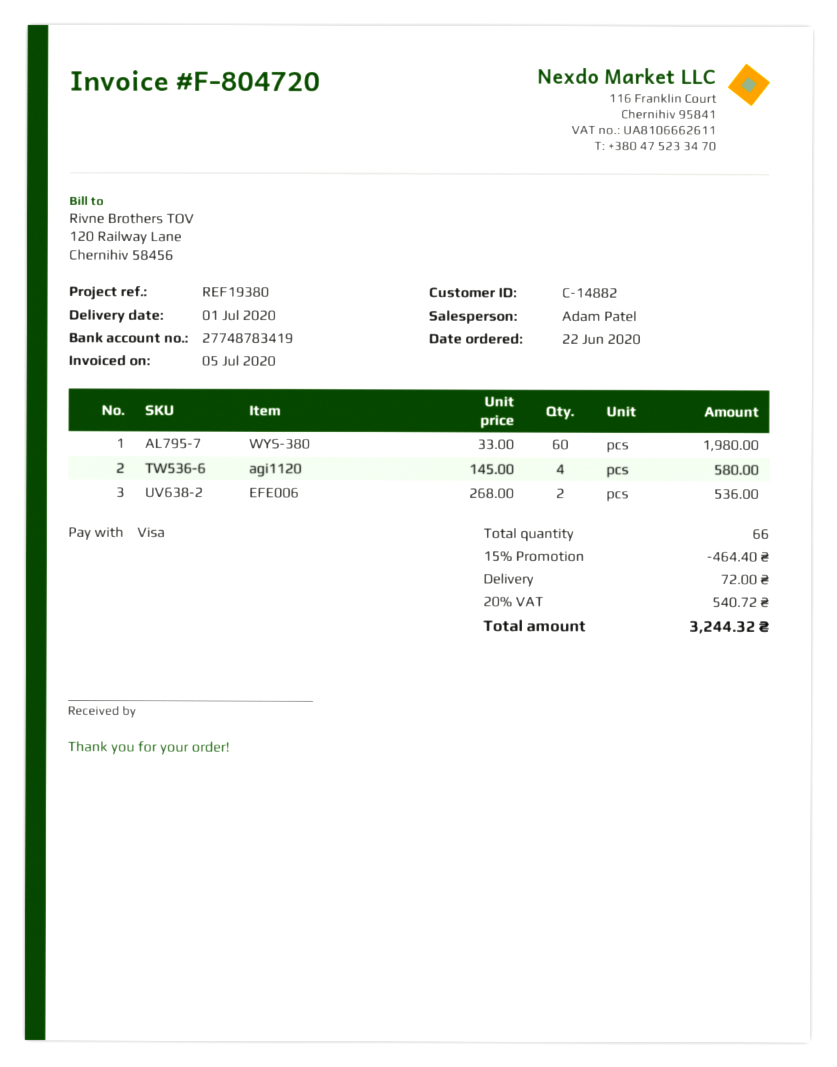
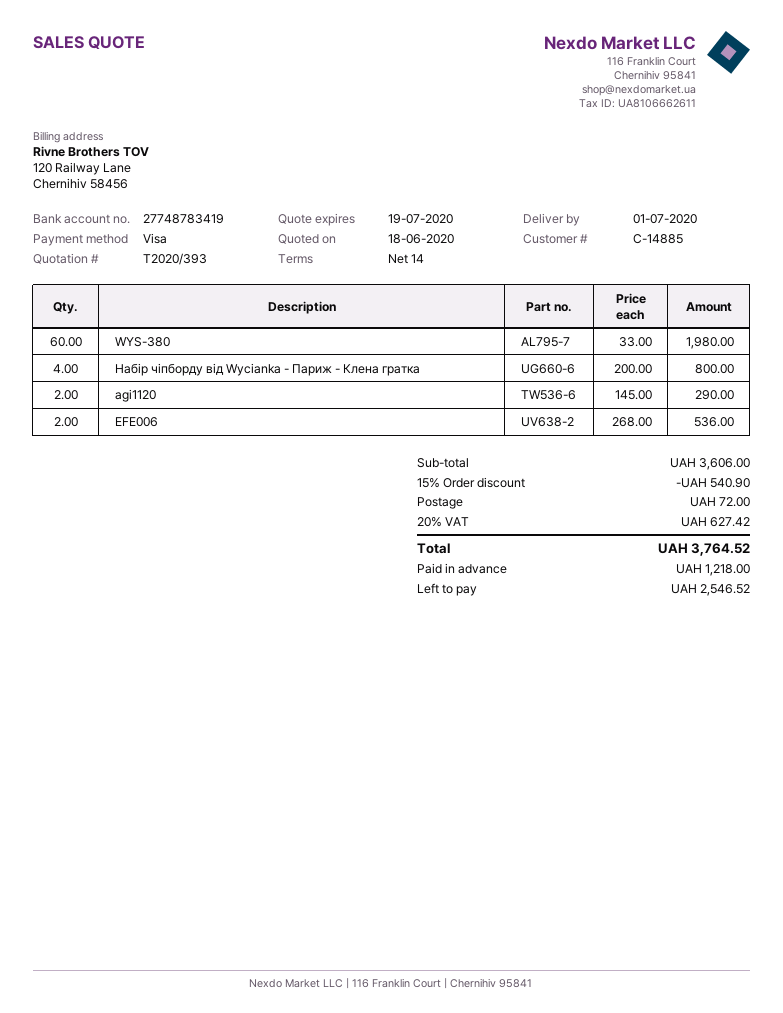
customer number: C-14882 -> C-14885
agi1120: 4 x 145.00 = 580.00 -> 2 x 145.00 = 290.00
Набір чіпборду від Wycianka - Париж - Клена гратка: none -> 4 x 200.00 = 800.00
discount: 15% = 464.40 -> 15% = 540.90
tax: 20% = 540.72 -> 20% = 627.42
total: 3244.32 -> 3764.52

